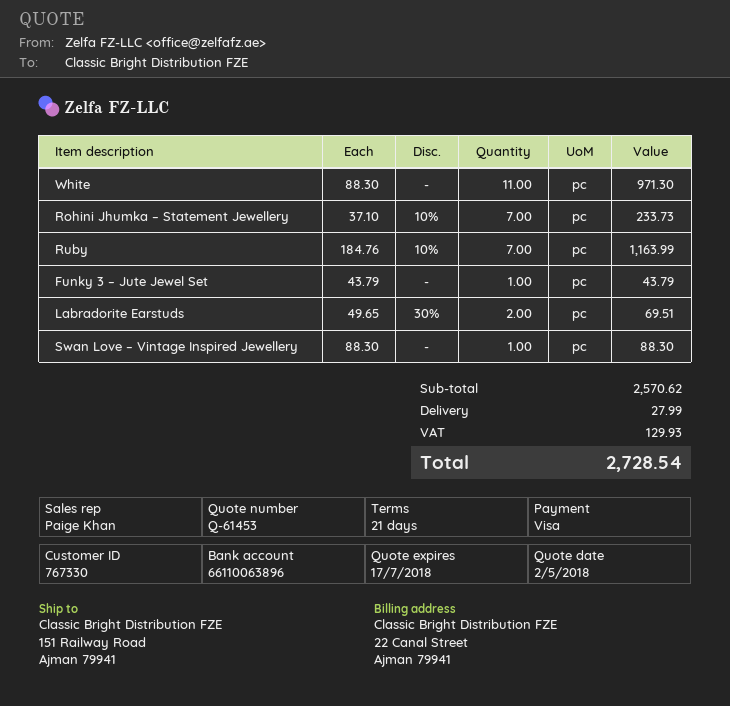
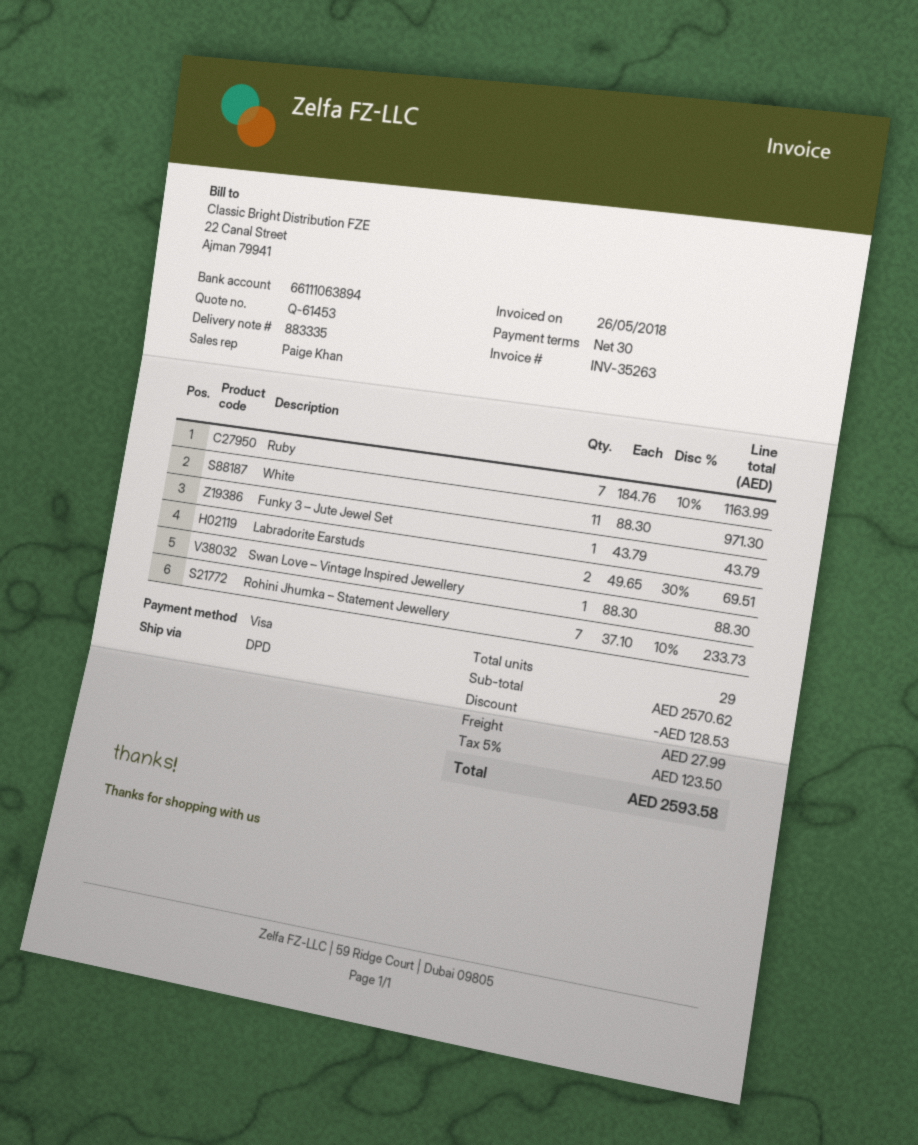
payment terms: 21 days -> 30 days
bank account: 66110063896 -> 66111063894
discount: none -> 128.53
tax: 129.93 -> 123.50
total: 2728.54 -> 2593.58

